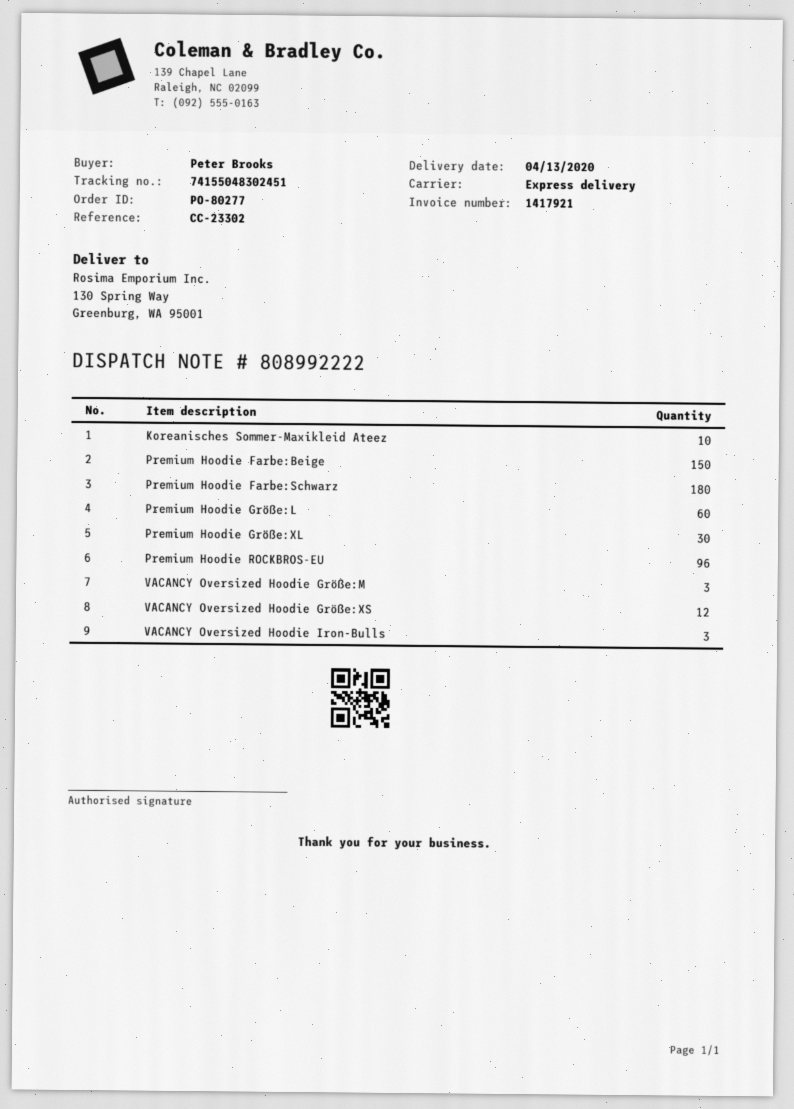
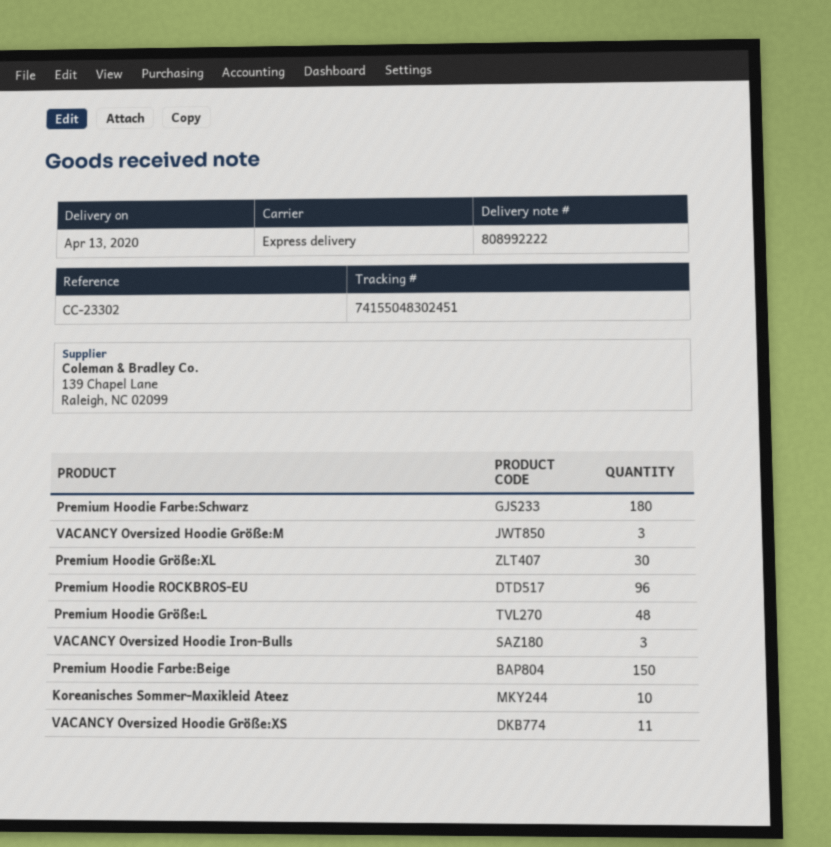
Premium Hoodie Größe:L: 60 -> 48
VACANCY Oversized Hoodie Größe:XS: 12 -> 11

